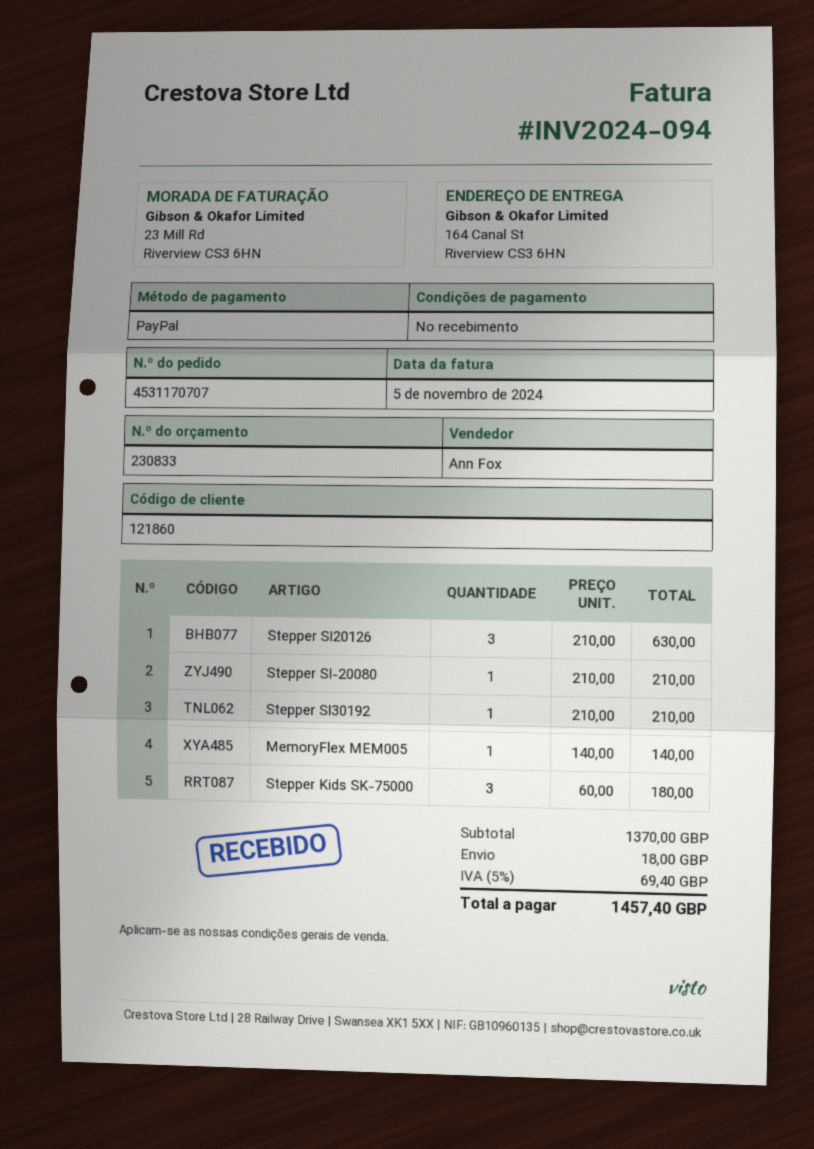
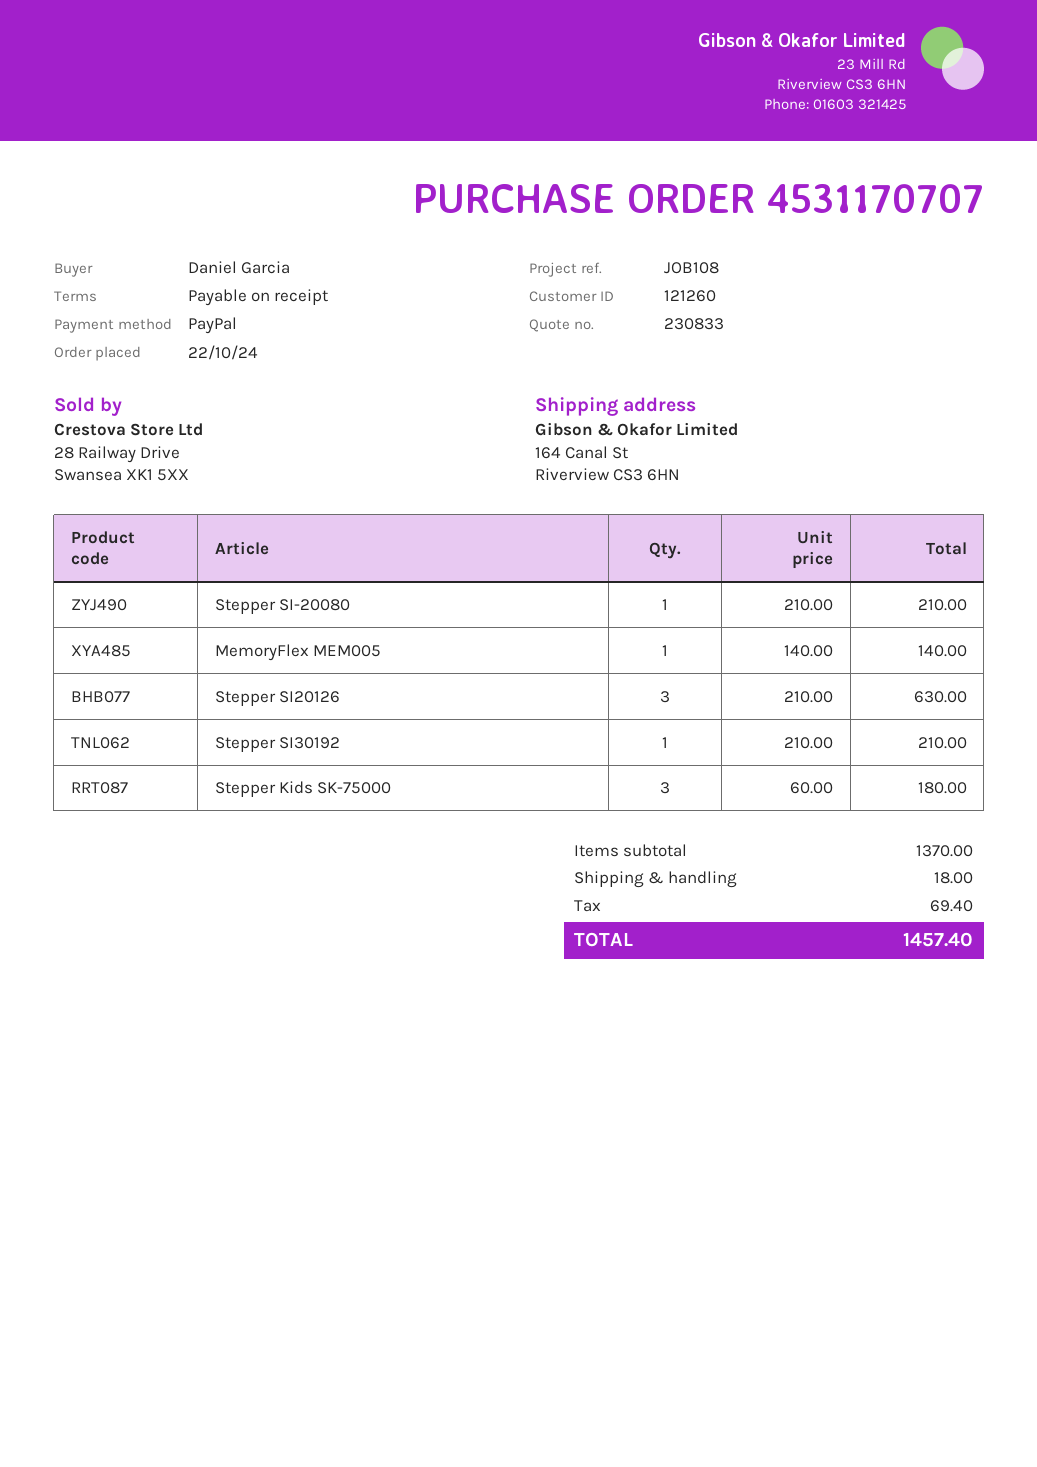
customer number: 121860 -> 121260

